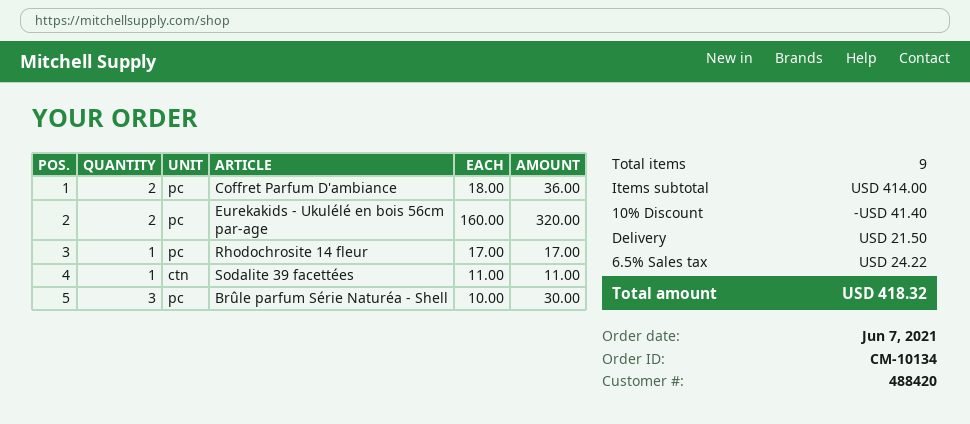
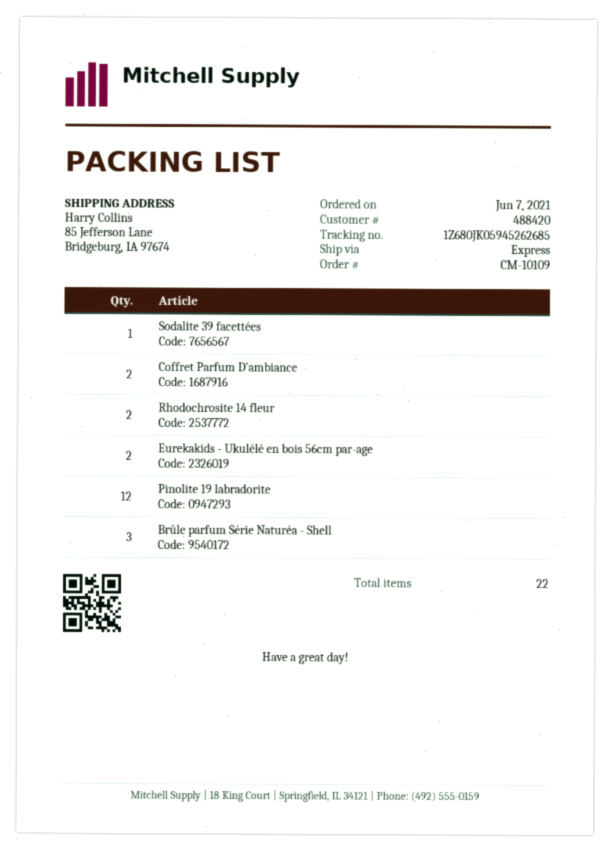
order number: CM-10134 -> CM-10109
Rhodochrosite 14 fleur: 1 -> 2
Pinolite 19 labradorite: none -> 12
total quantity: 9 -> 22

